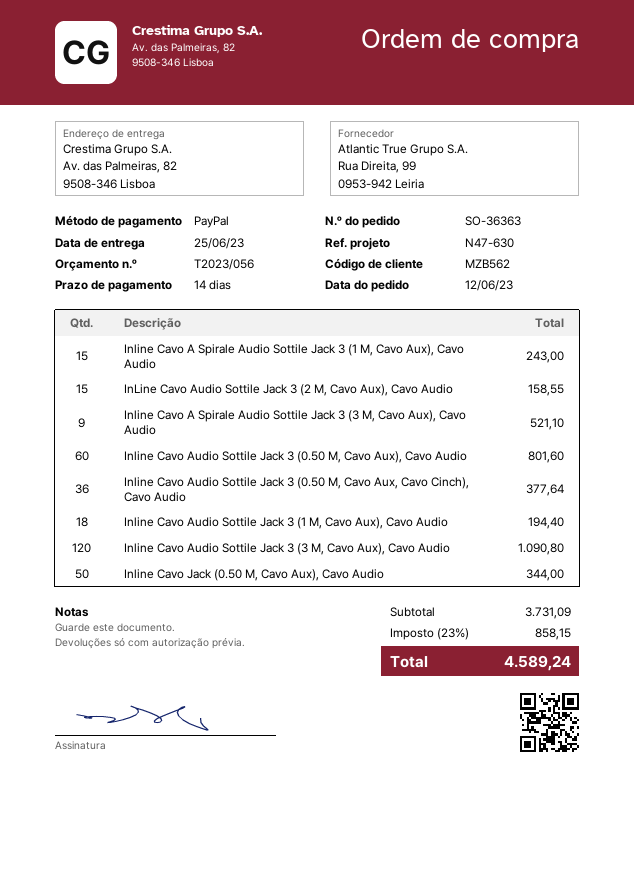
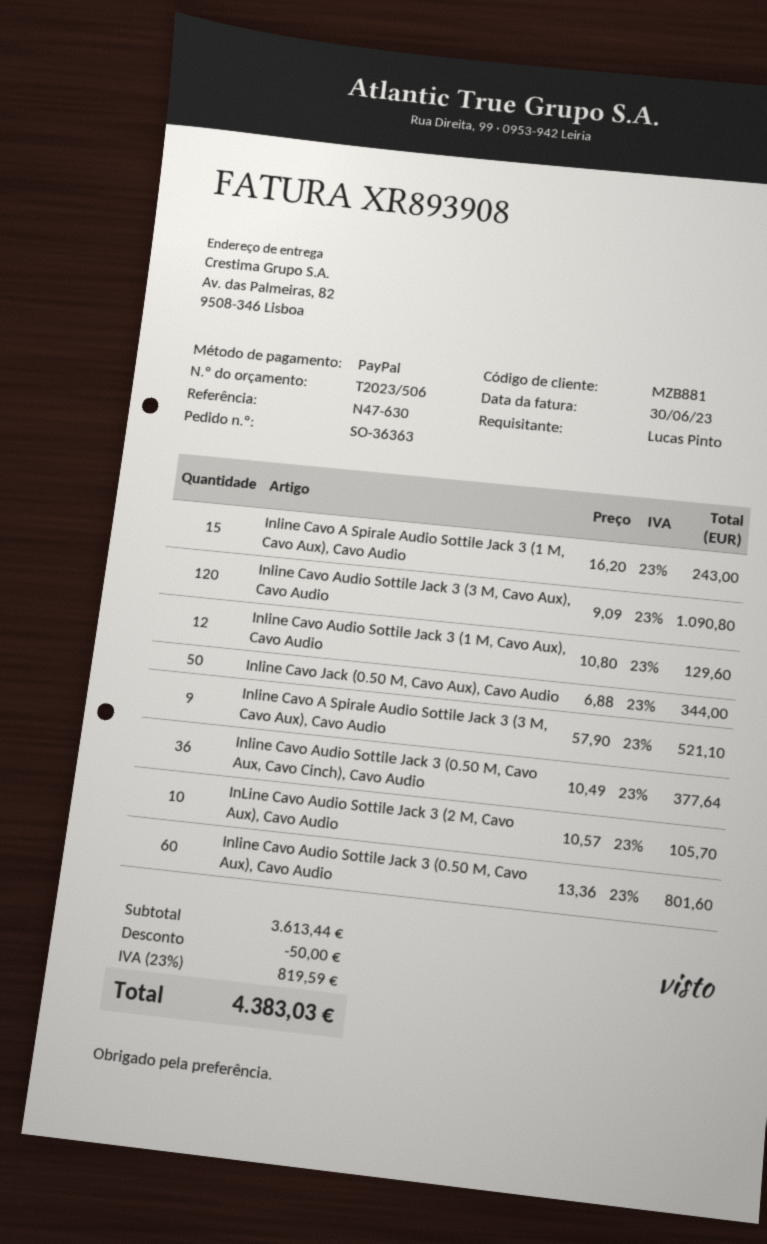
quote number: T2023/056 -> T2023/506
customer number: MZB562 -> MZB881
InLine Cavo Audio Sottile Jack 3 (2 M, Cavo Aux), Cavo Audio: 15 for 158.55 -> 10 for 105.70
Inline Cavo Audio Sottile Jack 3 (1 M, Cavo Aux), Cavo Audio: 18 for 194.40 -> 12 for 129.60
subtotal: 3731.09 -> 3613.44
discount: none -> 50.00
tax: 23% = 858.15 -> 23% = 819.59
total: 4589.24 -> 4383.03

